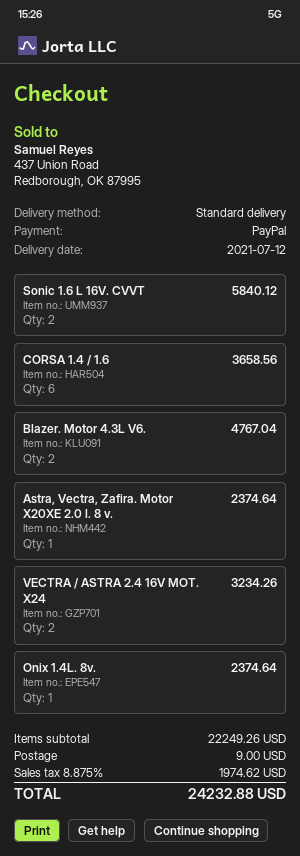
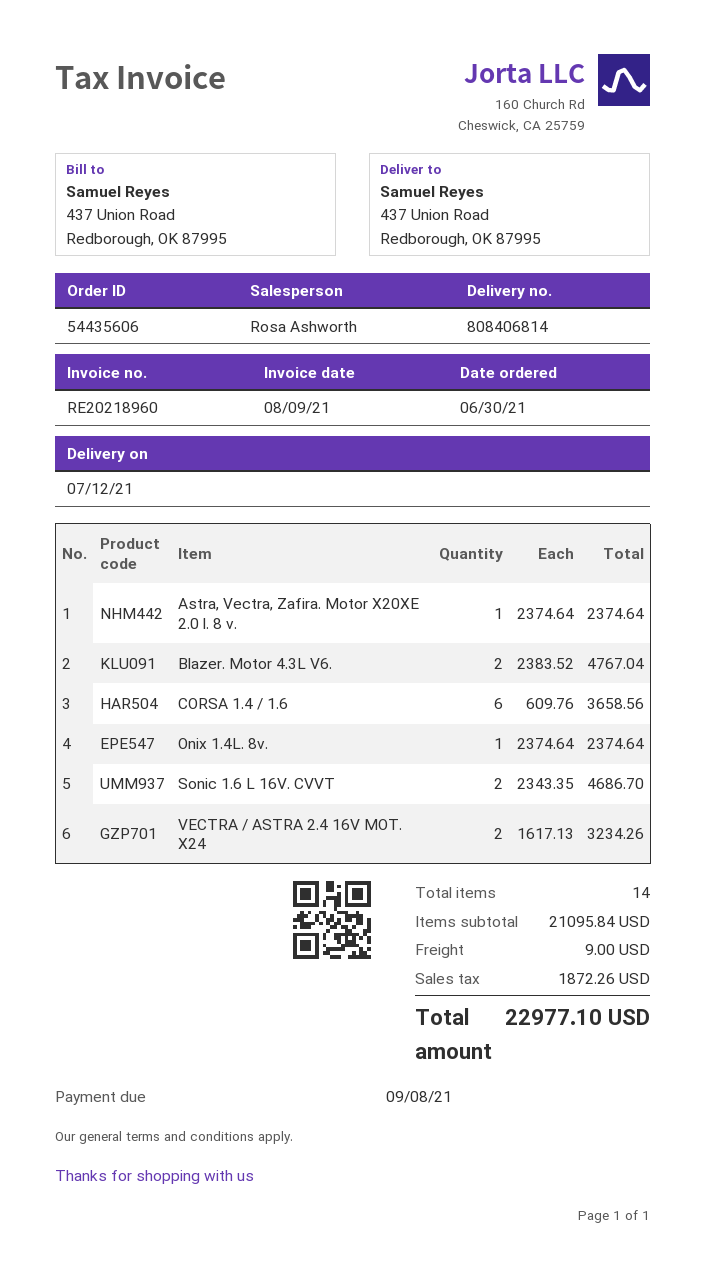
Sonic 1.6 L 16V. CVVT: 2 for 5840.12 -> 2 for 4686.70
subtotal: 22249.26 -> 21095.84
tax: 1974.62 -> 1872.26
total: 24232.88 -> 22977.10

